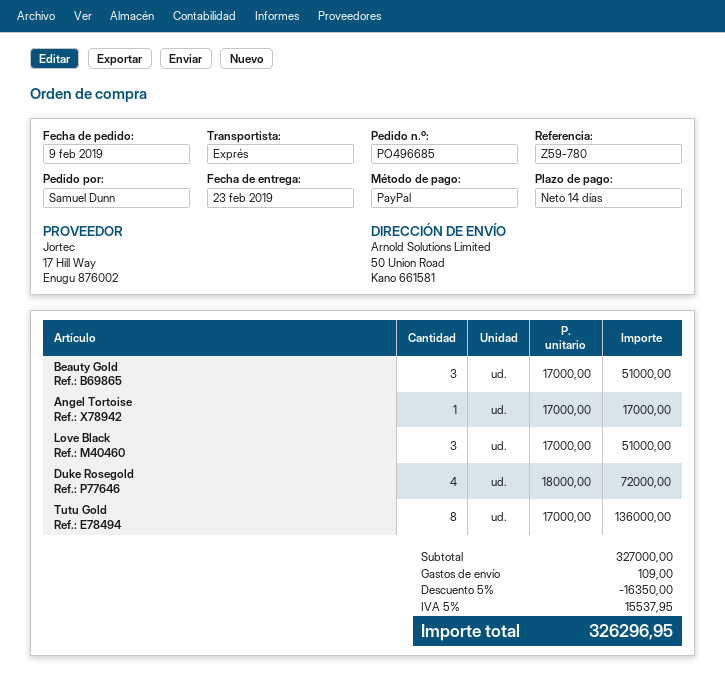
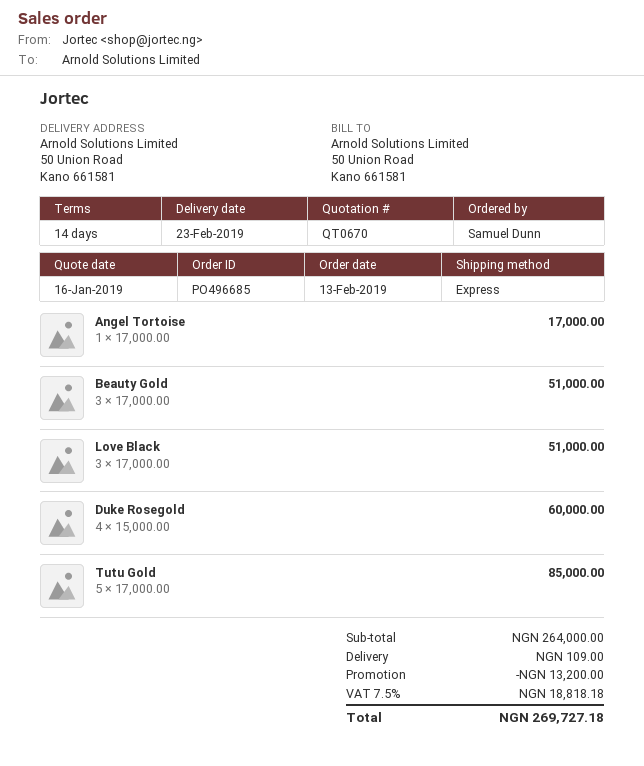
order date: 2019-02-09 -> 2019-02-13
Duke Rosegold: 4 x 18000.00 = 72000.00 -> 4 x 15000.00 = 60000.00
Tutu Gold: 8 x 17000.00 = 136000.00 -> 5 x 17000.00 = 85000.00
subtotal: 327000.00 -> 264000.00
discount: 16350.00 -> 13200.00
tax: 5% = 15537.95 -> 7.5% = 18818.18
total: 326296.95 -> 269727.18

